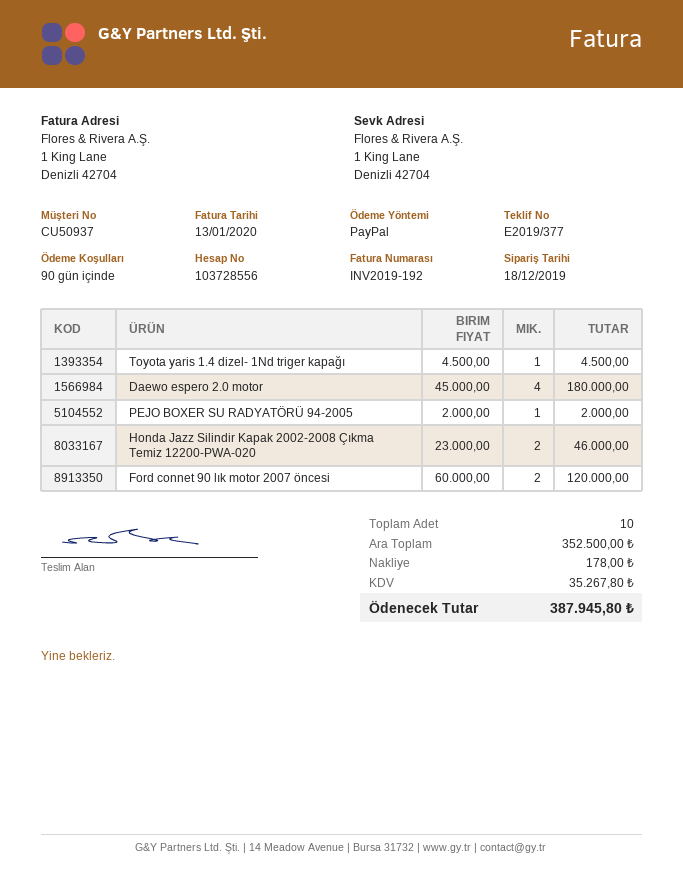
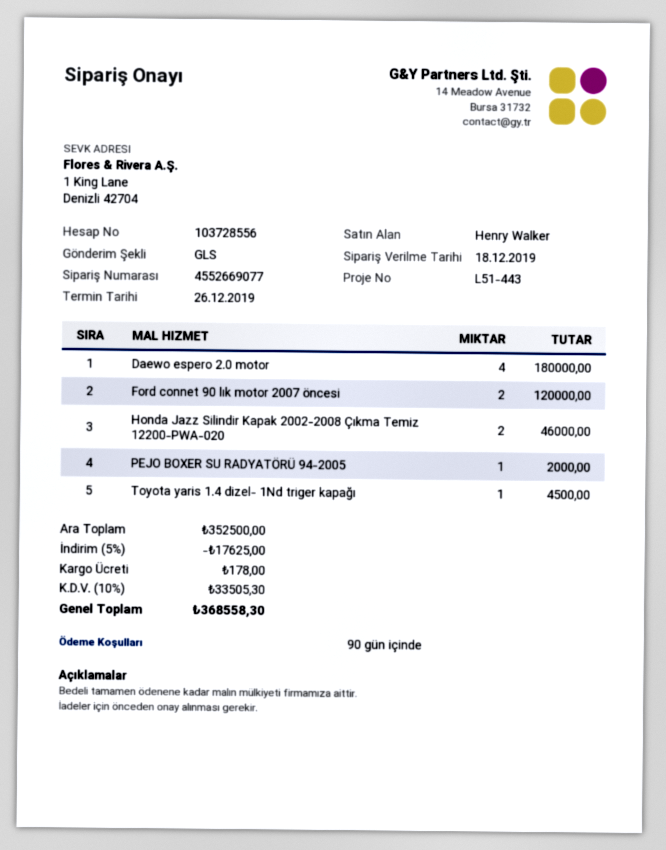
discount: none -> 5% = 17625.00
tax: 35267.80 -> 33505.30
total: 387945.80 -> 368558.30

